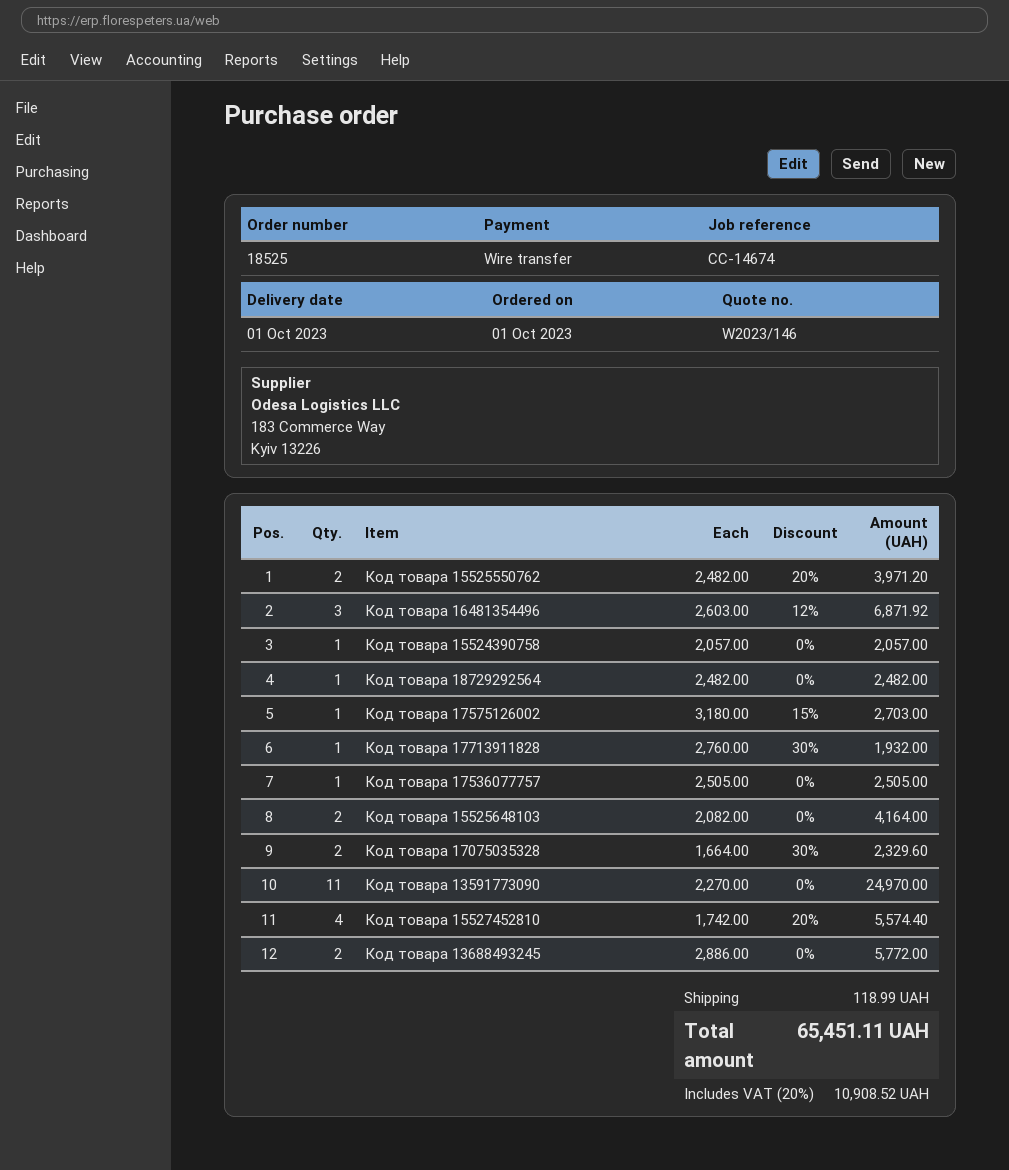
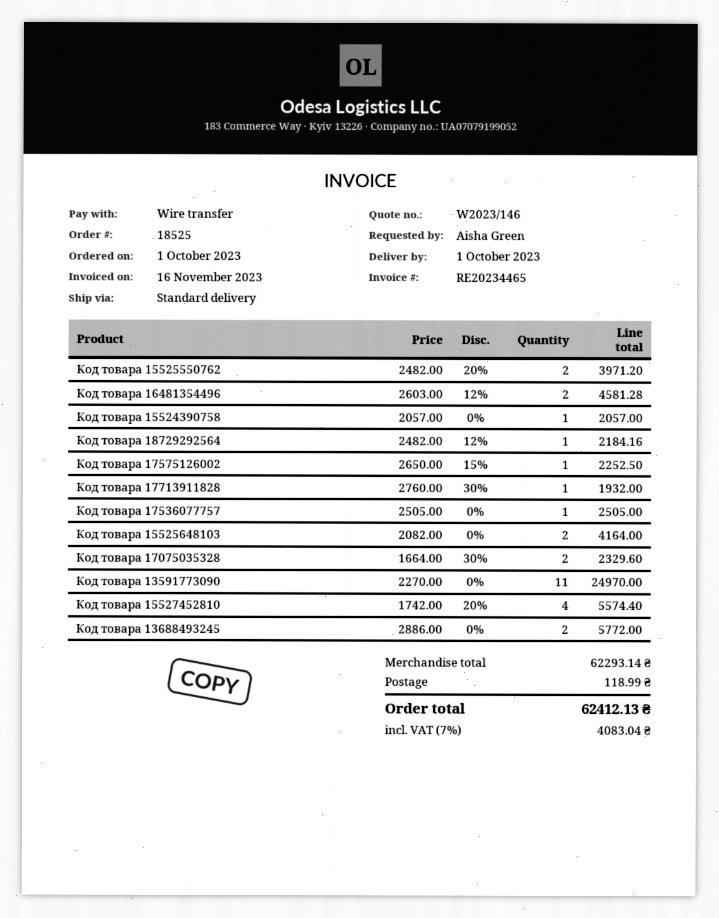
Код товара 16481354496: 3 x 2603.00 - 12% = 6871.92 -> 2 x 2603.00 - 12% = 4581.28
Код товара 18729292564: 1 x 2482.00 = 2482.00 -> 1 x 2482.00 - 12% = 2184.16
Код товара 17575126002: 1 x 3180.00 - 15% = 2703.00 -> 1 x 2650.00 - 15% = 2252.50
tax: 20% = 10908.52 -> 7% = 4083.04
total: 65451.11 -> 62412.13

